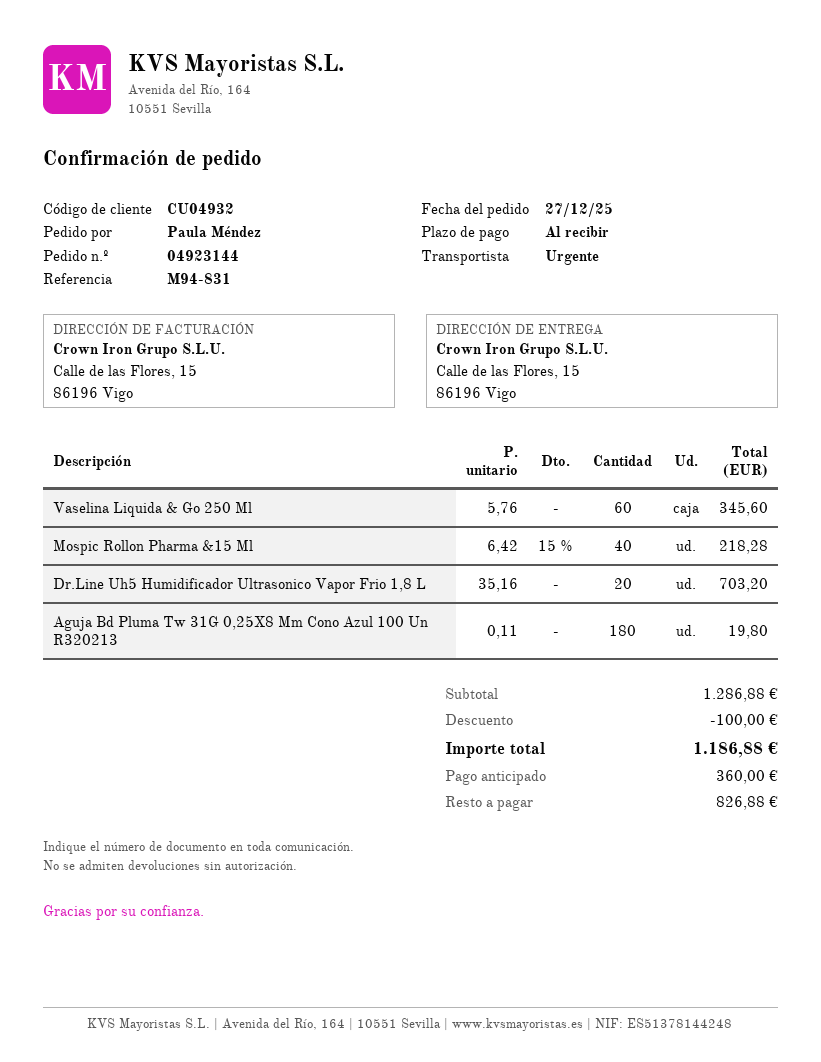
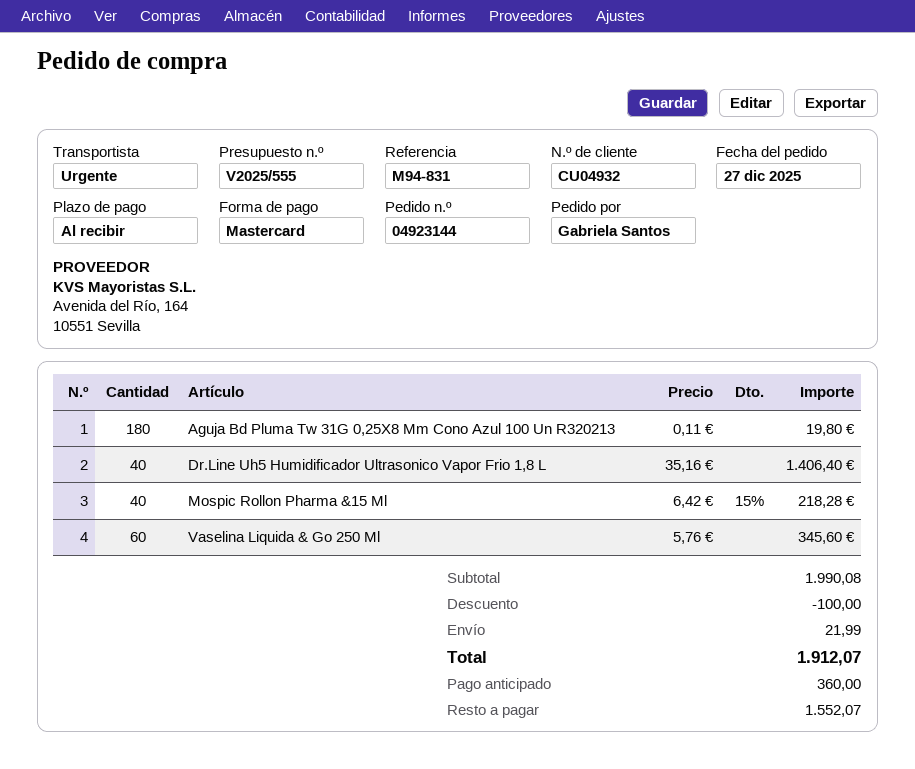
ordered by: Paula Méndez -> Gabriela Santos
Dr.Line Uh5 Humidificador Ultrasonico Vapor Frio 1,8 L: 20 x 35.16 = 703.20 -> 40 x 35.16 = 1406.40
subtotal: 1286.88 -> 1990.08
shipping: none -> 21.99
total: 1186.88 -> 1912.07
balance: 826.88 -> 1552.07

